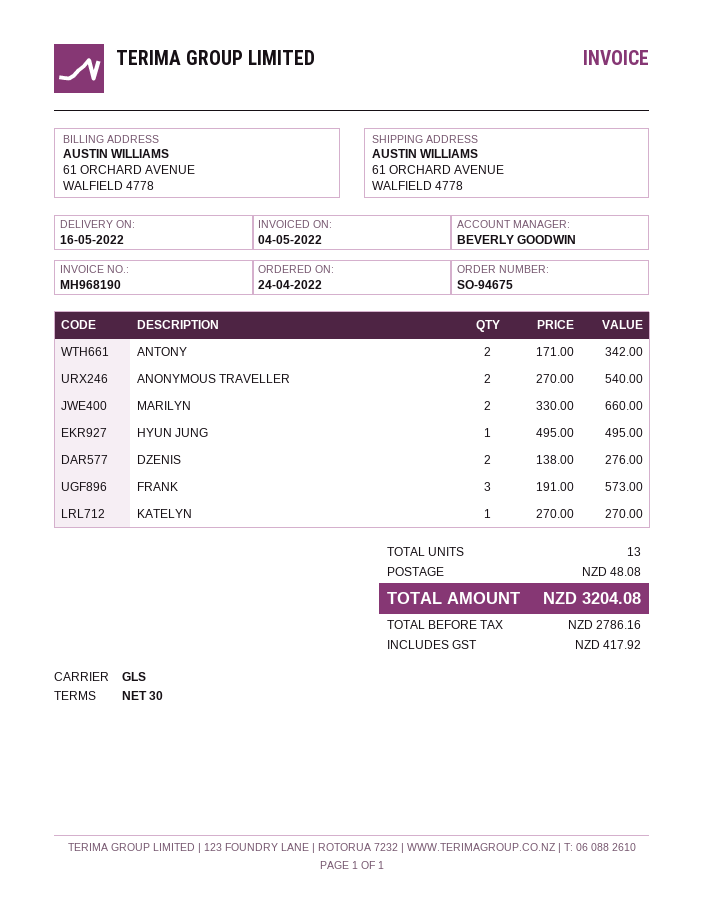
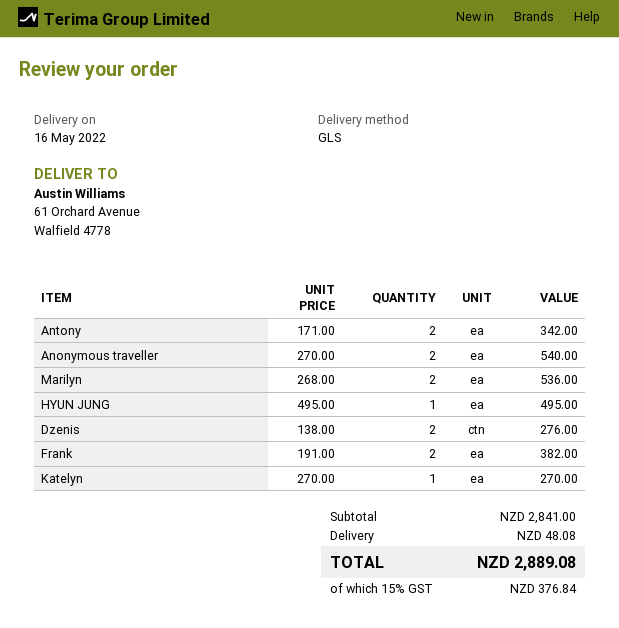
MARILYN: 2 x 330.00 = 660.00 -> 2 x 268.00 = 536.00
FRANK: 3 x 191.00 = 573.00 -> 2 x 191.00 = 382.00
tax: 417.92 -> 376.84
total: 3204.08 -> 2889.08

